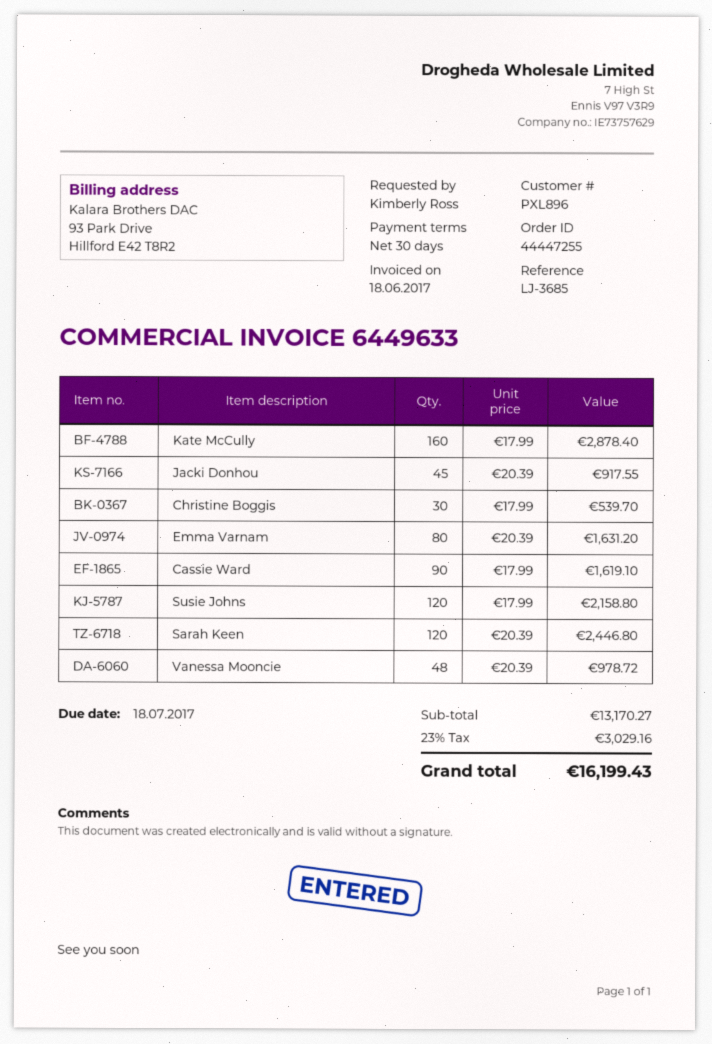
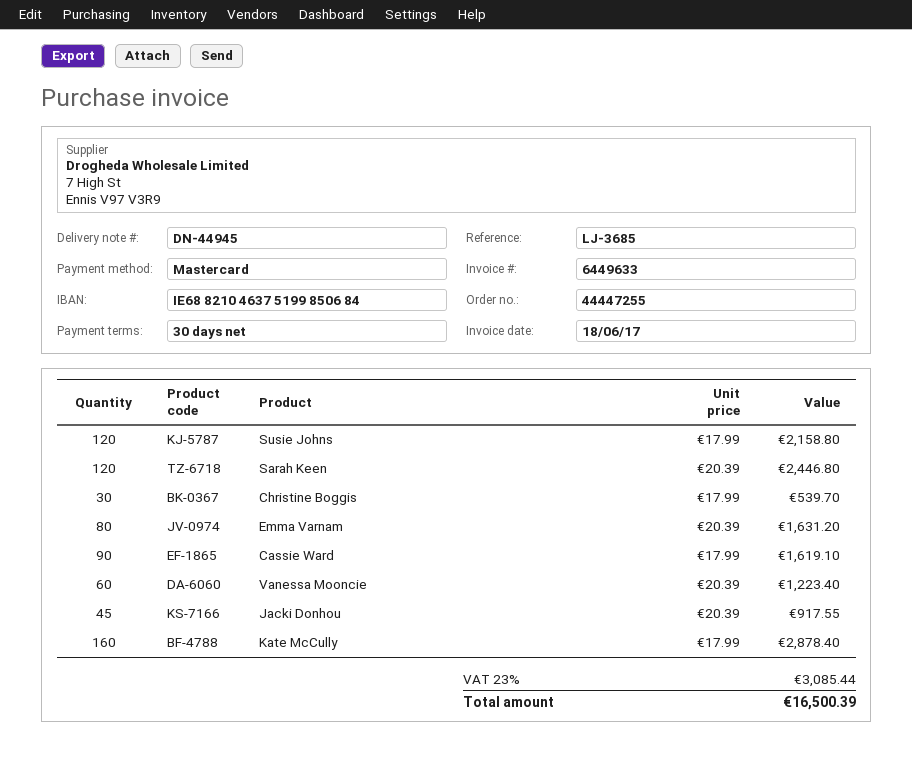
Vanessa Mooncie: 48 x 20.39 = 978.72 -> 60 x 20.39 = 1223.40
tax: 23% = 3029.16 -> 23% = 3085.44
total: 16199.43 -> 16500.39

